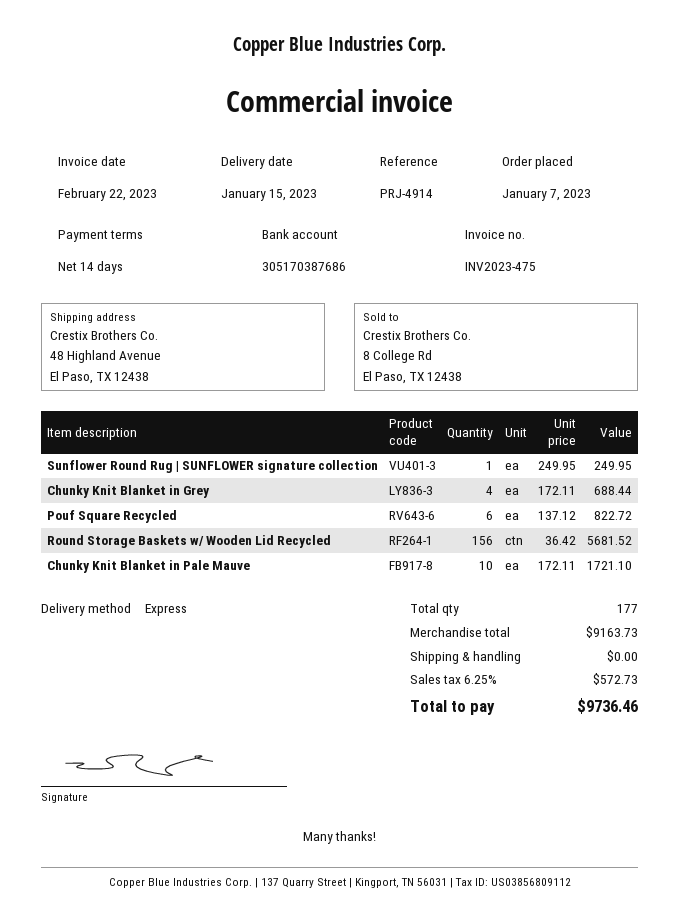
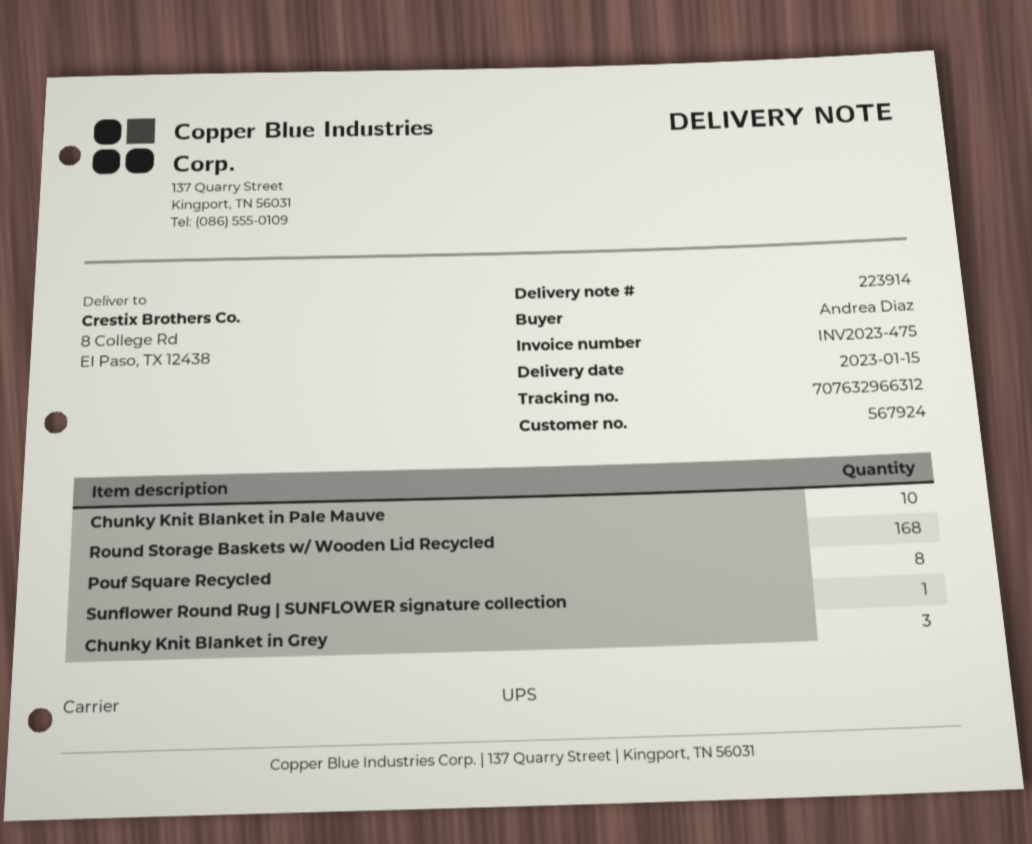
shipping method: express -> UPS
ship to: 48 Highland Avenue, El Paso, TX 12438 -> 8 College Rd, El Paso, TX 12438
Chunky Knit Blanket in Grey: 4 -> 3
Pouf Square Recycled: 6 -> 8
Round Storage Baskets w/ Wooden Lid Recycled: 156 -> 168

